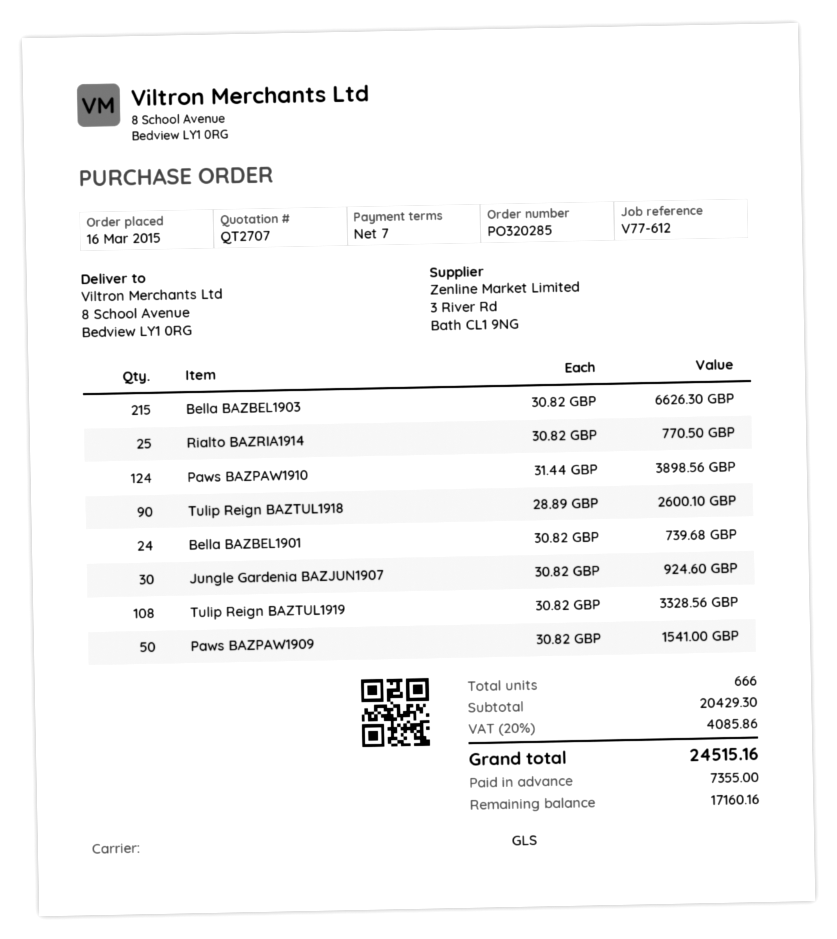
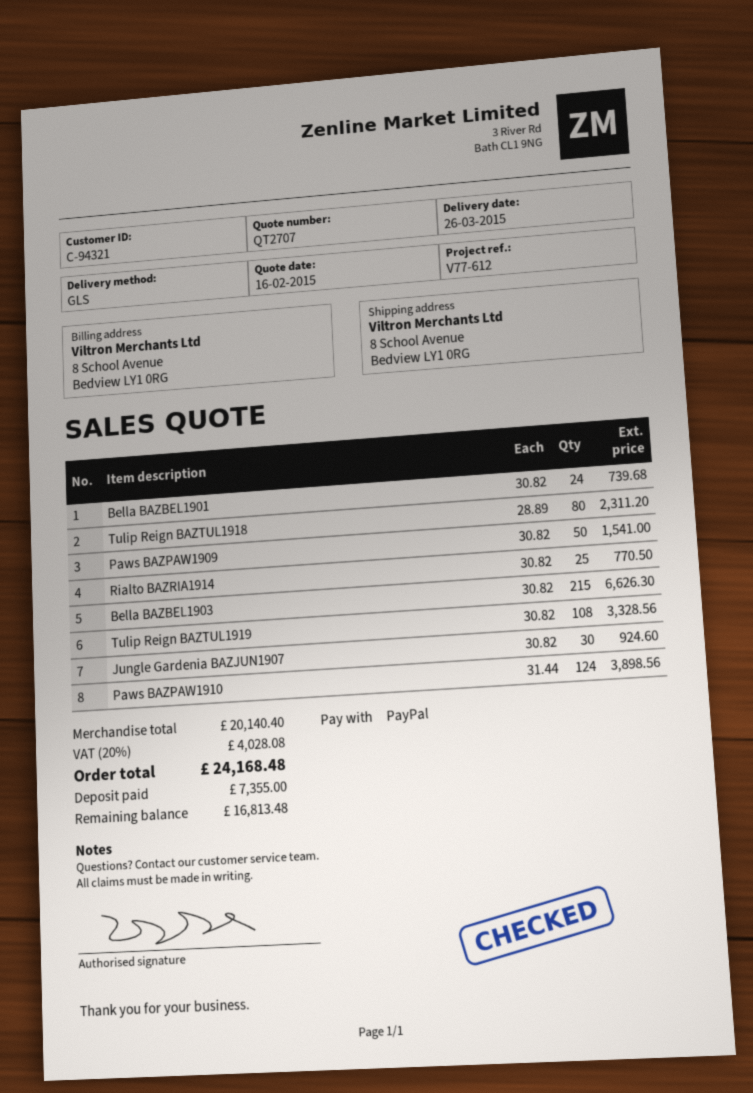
Tulip Reign BAZTUL1918: 90 x 28.89 = 2600.10 -> 80 x 28.89 = 2311.20
subtotal: 20429.30 -> 20140.40
tax: 20% = 4085.86 -> 20% = 4028.08
total: 24515.16 -> 24168.48
balance: 17160.16 -> 16813.48

